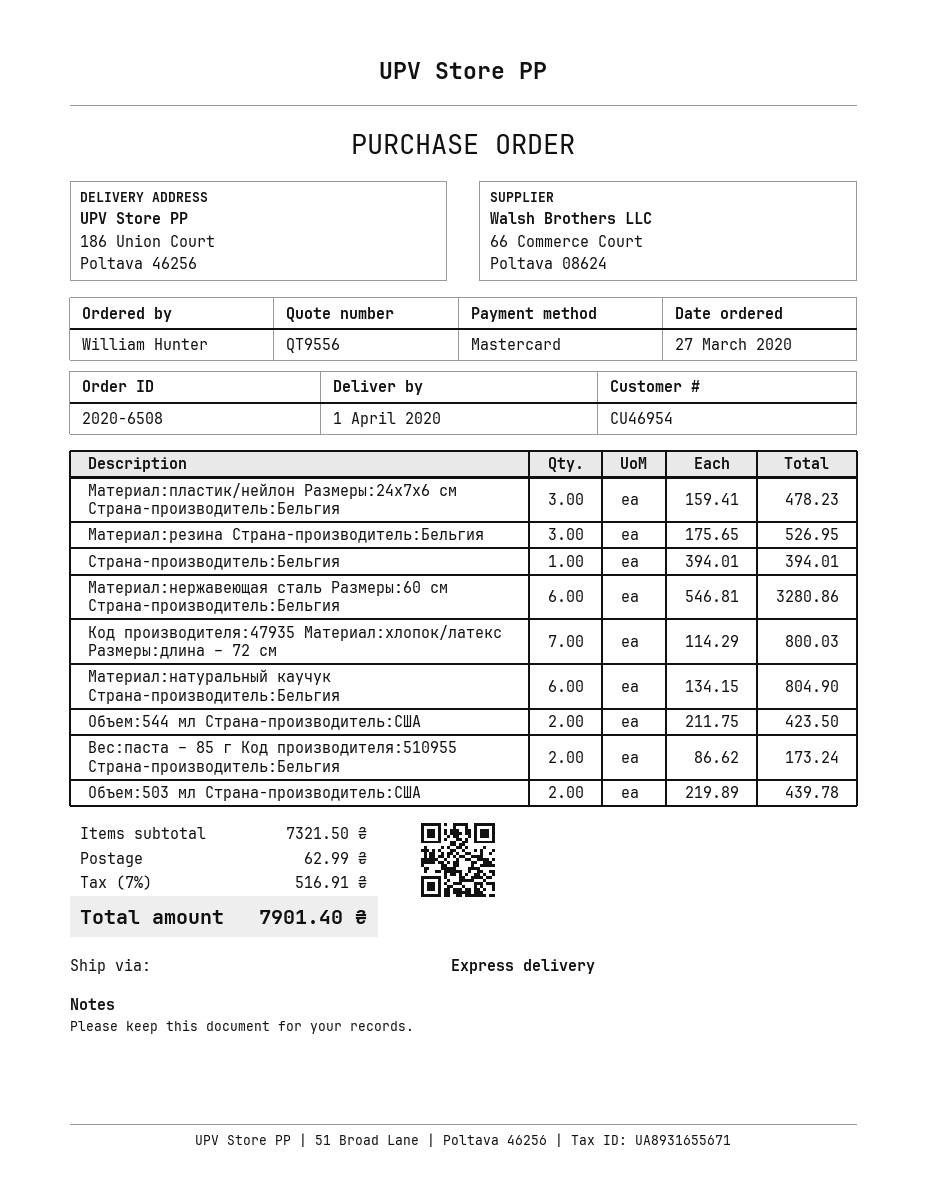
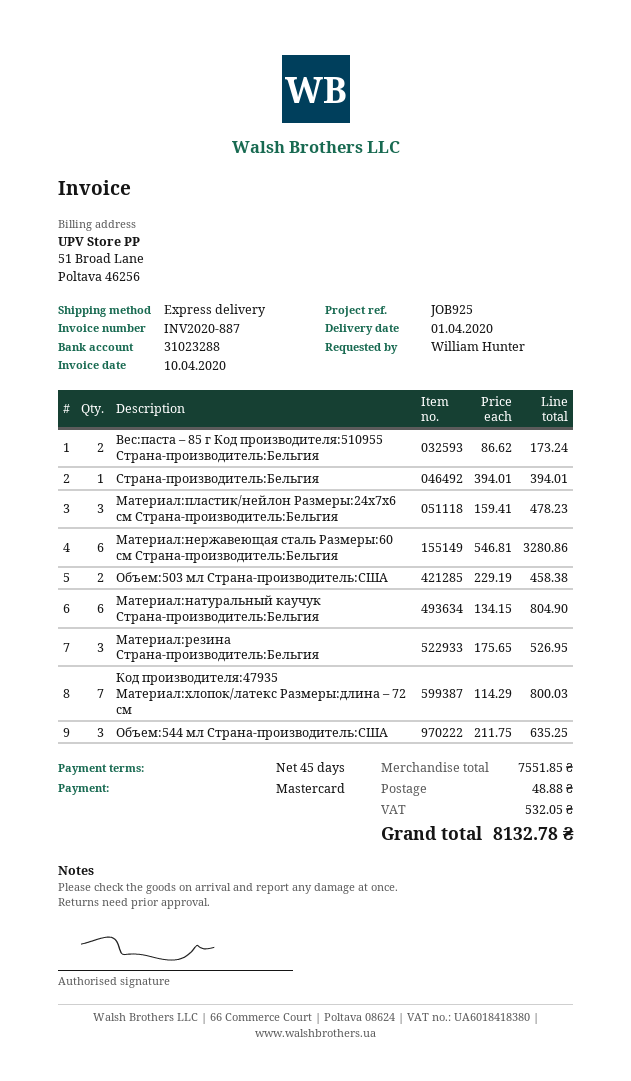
Объем:544 мл Страна-производитель:США: 2 x 211.75 = 423.50 -> 3 x 211.75 = 635.25
Объем:503 мл Страна-производитель:США: 2 x 219.89 = 439.78 -> 2 x 229.19 = 458.38
subtotal: 7321.50 -> 7551.85
shipping: 62.99 -> 48.88
tax: 516.91 -> 532.05
total: 7901.40 -> 8132.78

